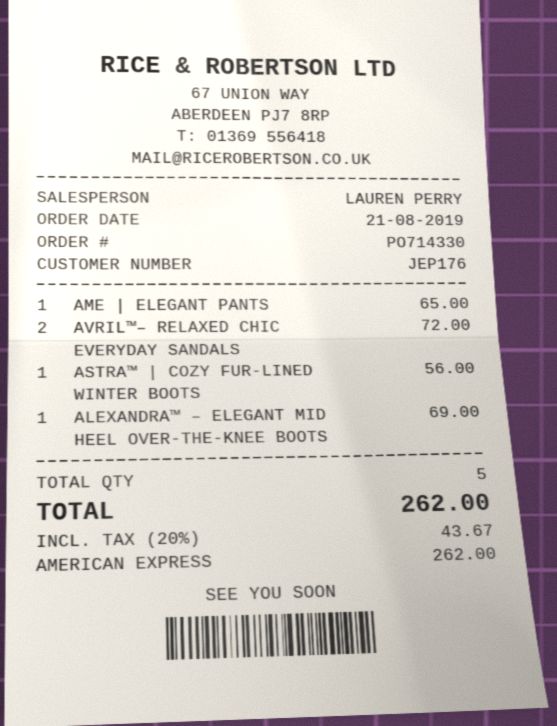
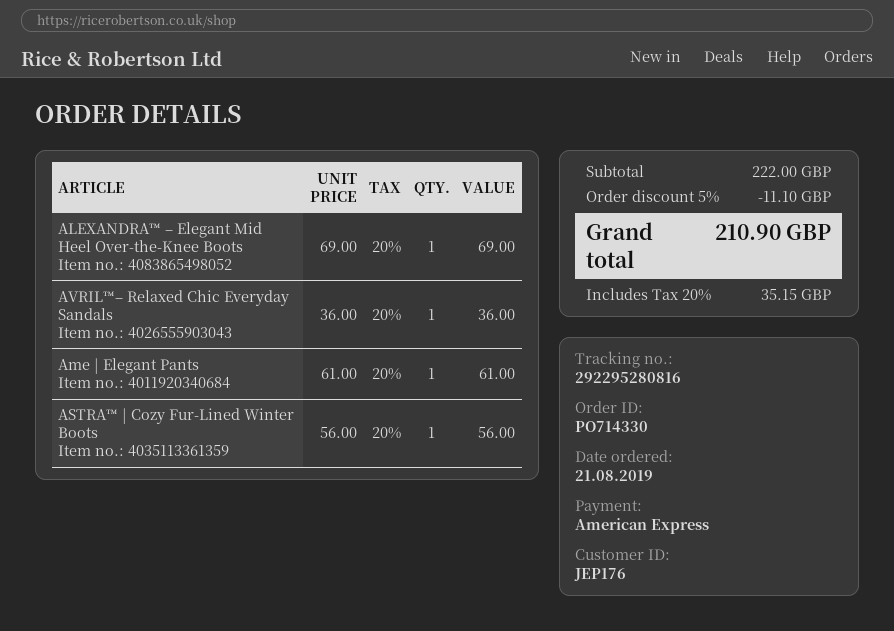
AME | ELEGANT PANTS: 1 for 65.00 -> 1 for 61.00
AVRIL™– RELAXED CHIC EVERYDAY SANDALS: 2 for 72.00 -> 1 for 36.00
discount: none -> 5% = 11.10
tax: 20% = 43.67 -> 20% = 35.15
total: 262.00 -> 210.90

